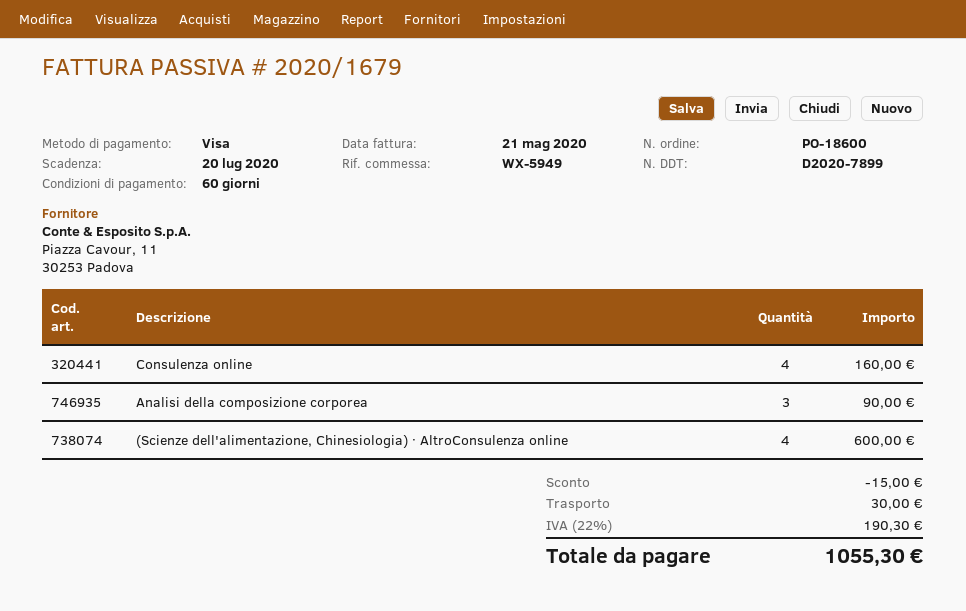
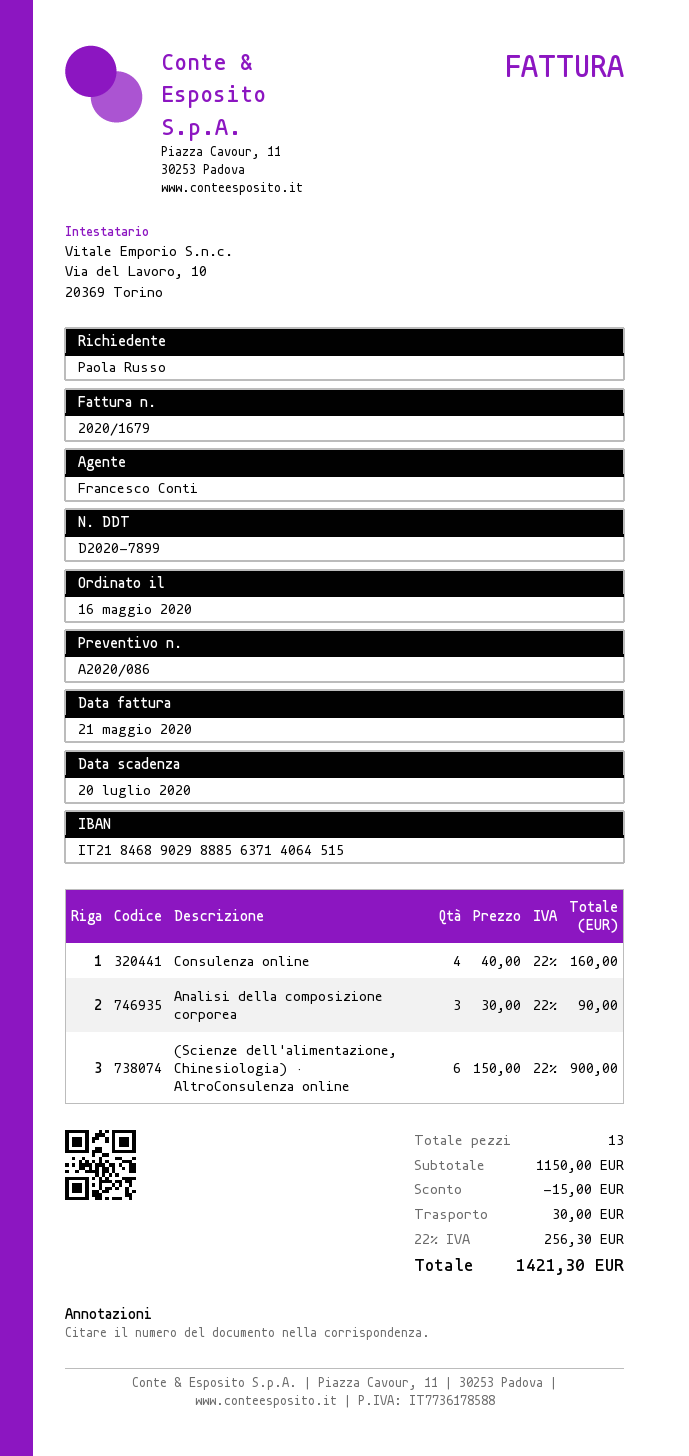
(Scienze dell'alimentazione, Chinesiologia) · AltroConsulenza online: 4 for 600.00 -> 6 for 900.00
tax: 22% = 190.30 -> 22% = 256.30
total: 1055.30 -> 1421.30

